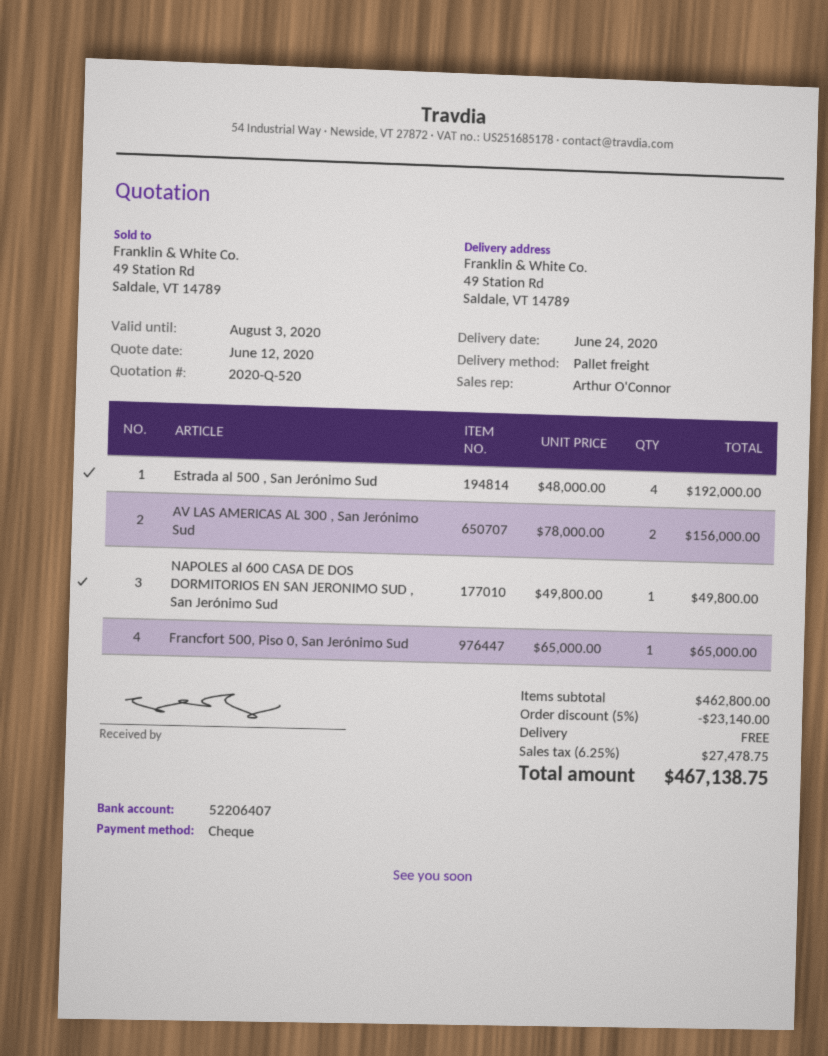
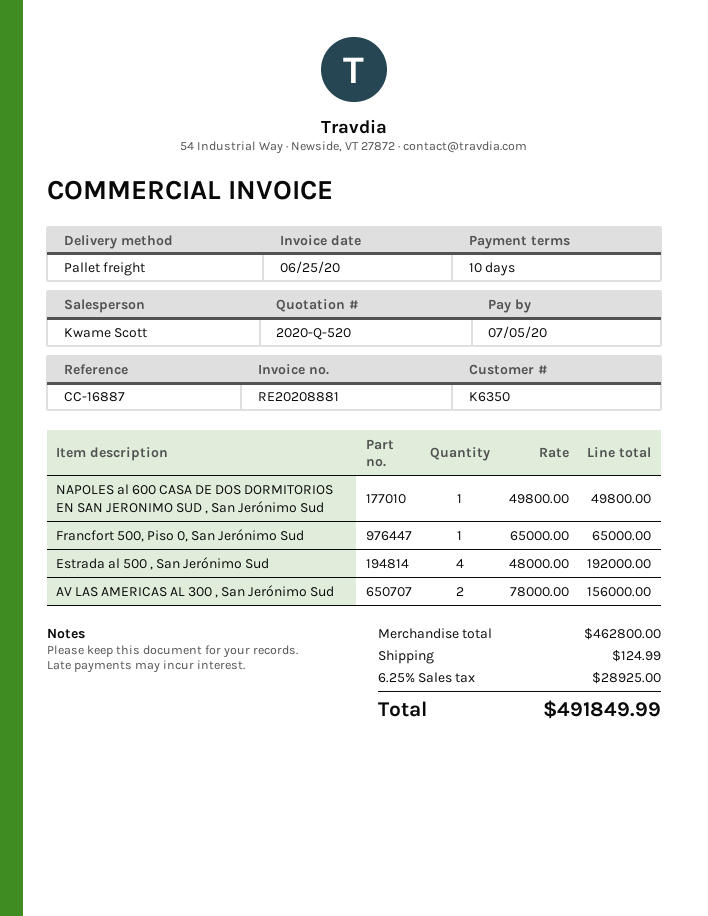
sales rep: Arthur O'Connor -> Kwame Scott
discount: 5% = 23140.00 -> none
shipping: 0.00 -> 124.99
tax: 6.25% = 27478.75 -> 6.25% = 28925.00
total: 467138.75 -> 491849.99

